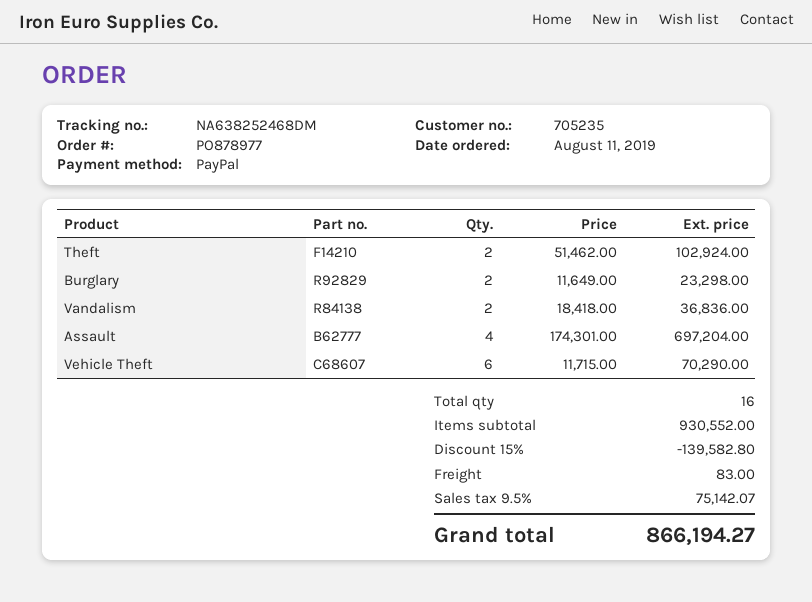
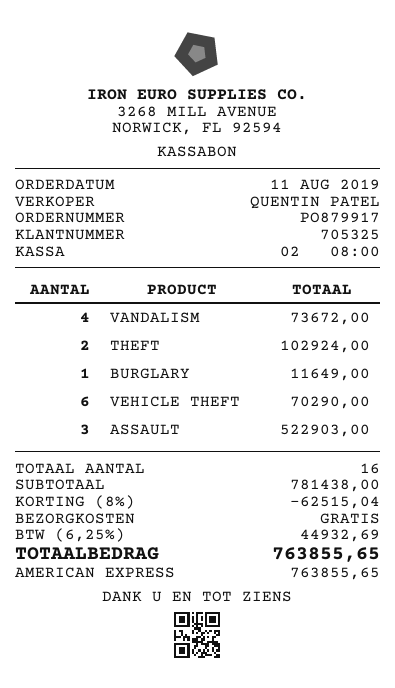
order number: PO878977 -> PO879917
customer number: 705235 -> 705325
payment method: PayPal -> American Express
Burglary: 2 for 23298.00 -> 1 for 11649.00
Vandalism: 2 for 36836.00 -> 4 for 73672.00
Assault: 4 for 697204.00 -> 3 for 522903.00
subtotal: 930552.00 -> 781438.00
discount: 15% = 139582.80 -> 8% = 62515.04
shipping: 83.00 -> 0.00
tax: 9.5% = 75142.07 -> 6.25% = 44932.69
total: 866194.27 -> 763855.65

